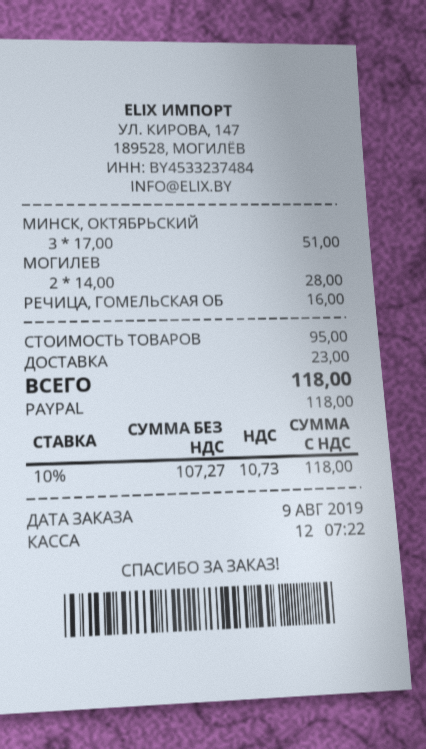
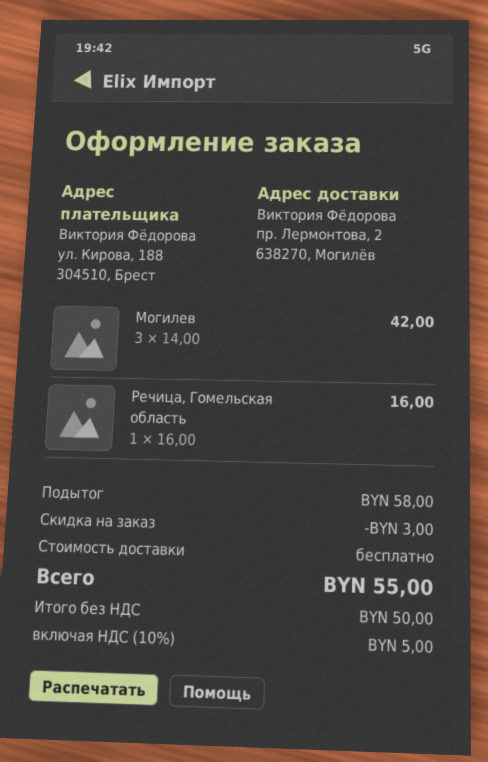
МИНСК, ОКТЯБРЬСКИЙ: 3 x 17.00 = 51.00 -> none
МОГИЛЕВ: 2 x 14.00 = 28.00 -> 3 x 14.00 = 42.00
subtotal: 95.00 -> 58.00
discount: none -> 3.00
shipping: 23.00 -> 0.00
net: 107.27 -> 50.00
tax: 10% = 10.73 -> 10% = 5.00
total: 118.00 -> 55.00

